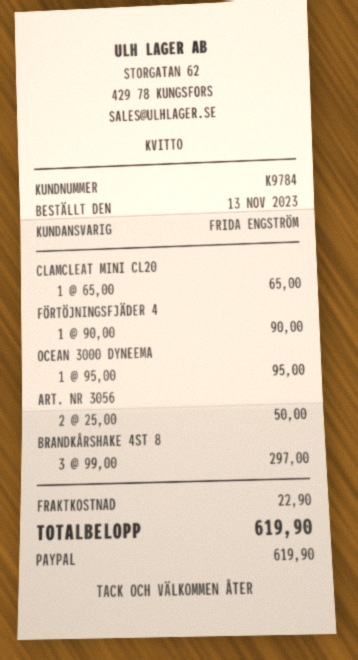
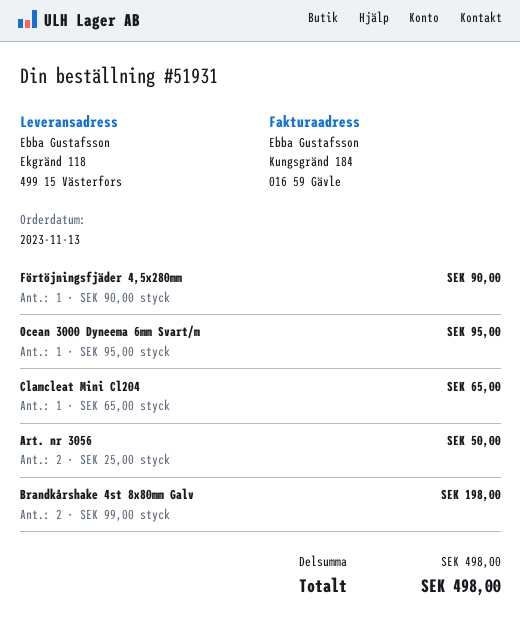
BRANDKÅRSHAKE 4ST 8: 3 x 99.00 = 297.00 -> 2 x 99.00 = 198.00
shipping: 22.90 -> none
total: 619.90 -> 498.00

